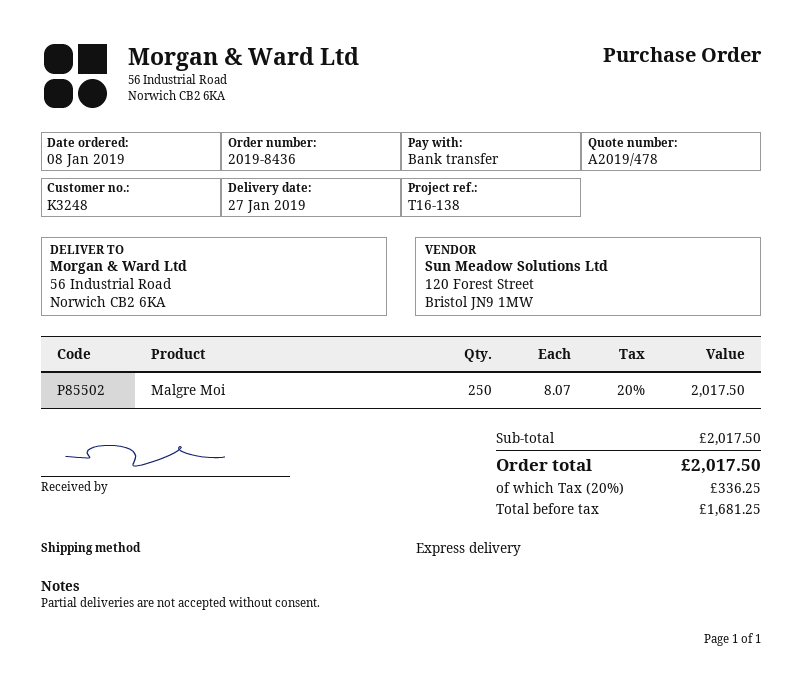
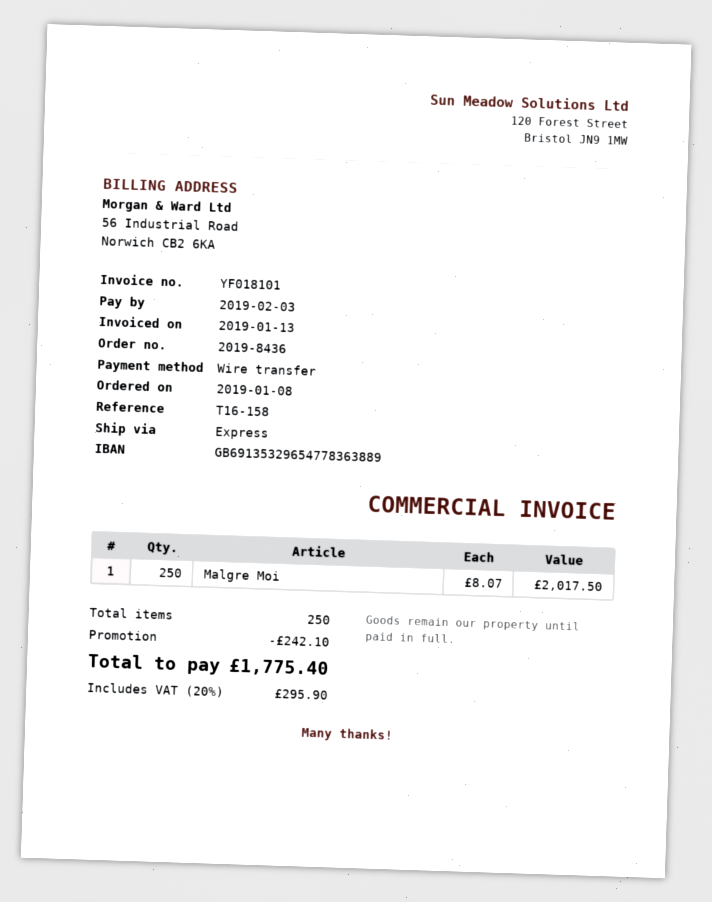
reference: T16-138 -> T16-158
discount: none -> 242.10
tax: 20% = 336.25 -> 20% = 295.90
total: 2017.50 -> 1775.40

